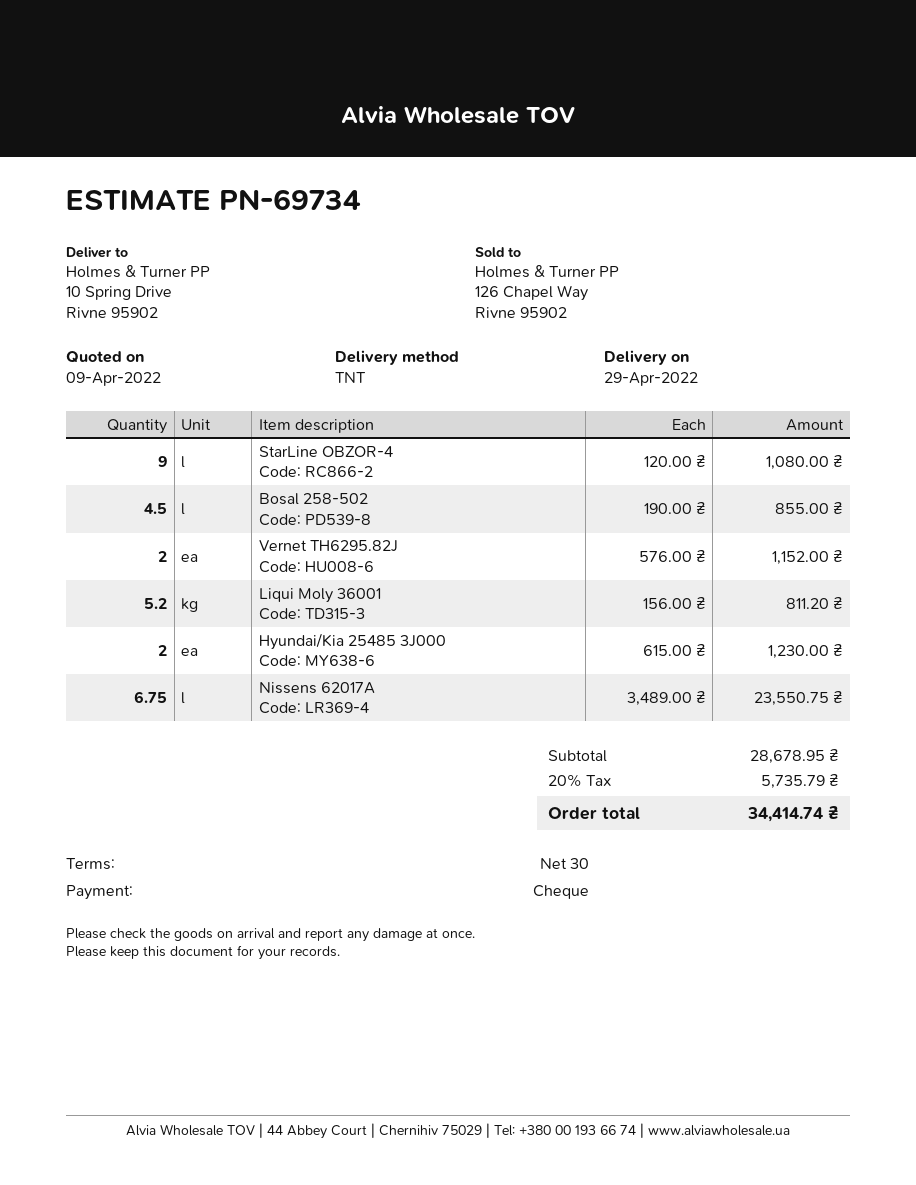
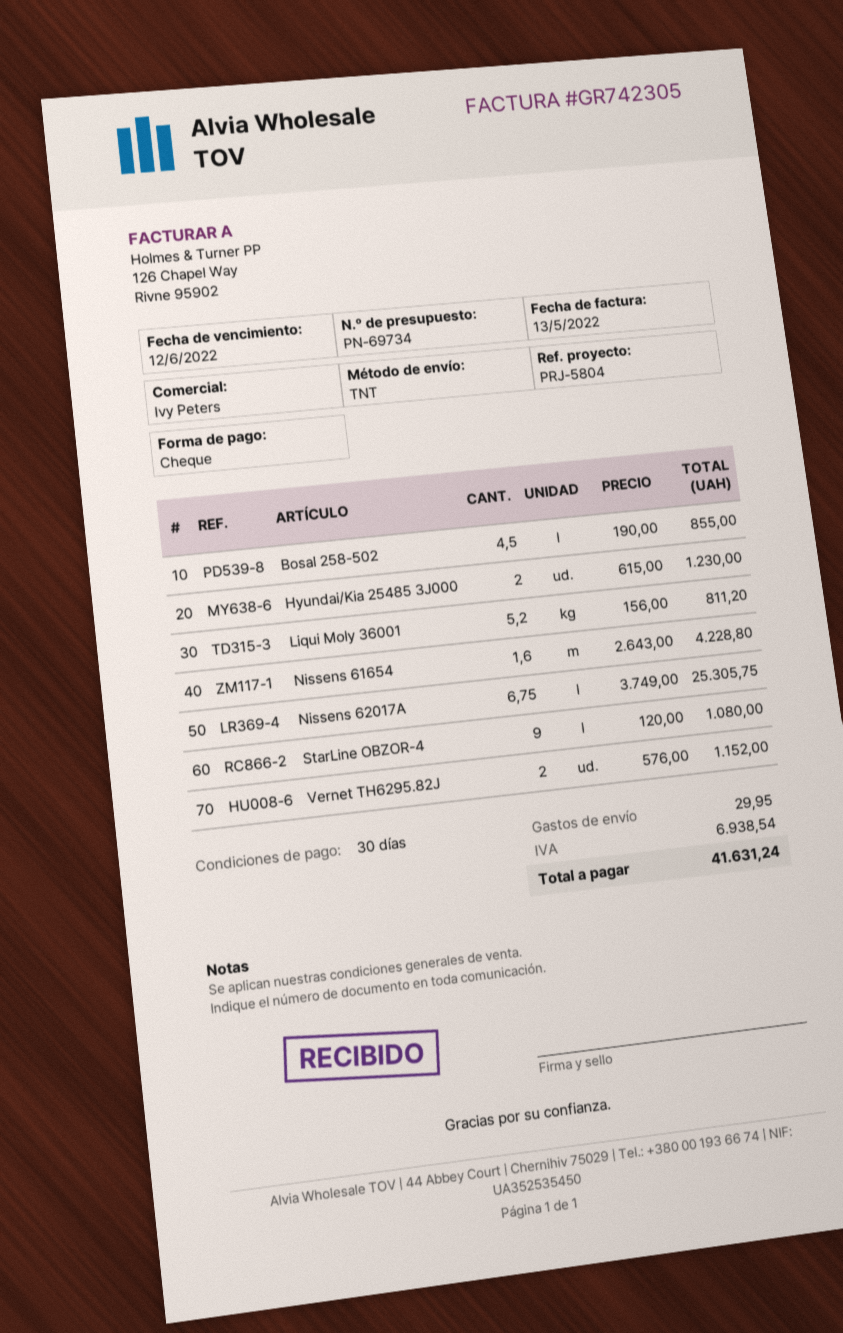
Nissens 62017A: 6.75 x 3489.00 = 23550.75 -> 6.75 x 3749.00 = 25305.75
Nissens 61654: none -> 1.6 x 2643.00 = 4228.80
shipping: none -> 29.95
tax: 5735.79 -> 6938.54
total: 34414.74 -> 41631.24

